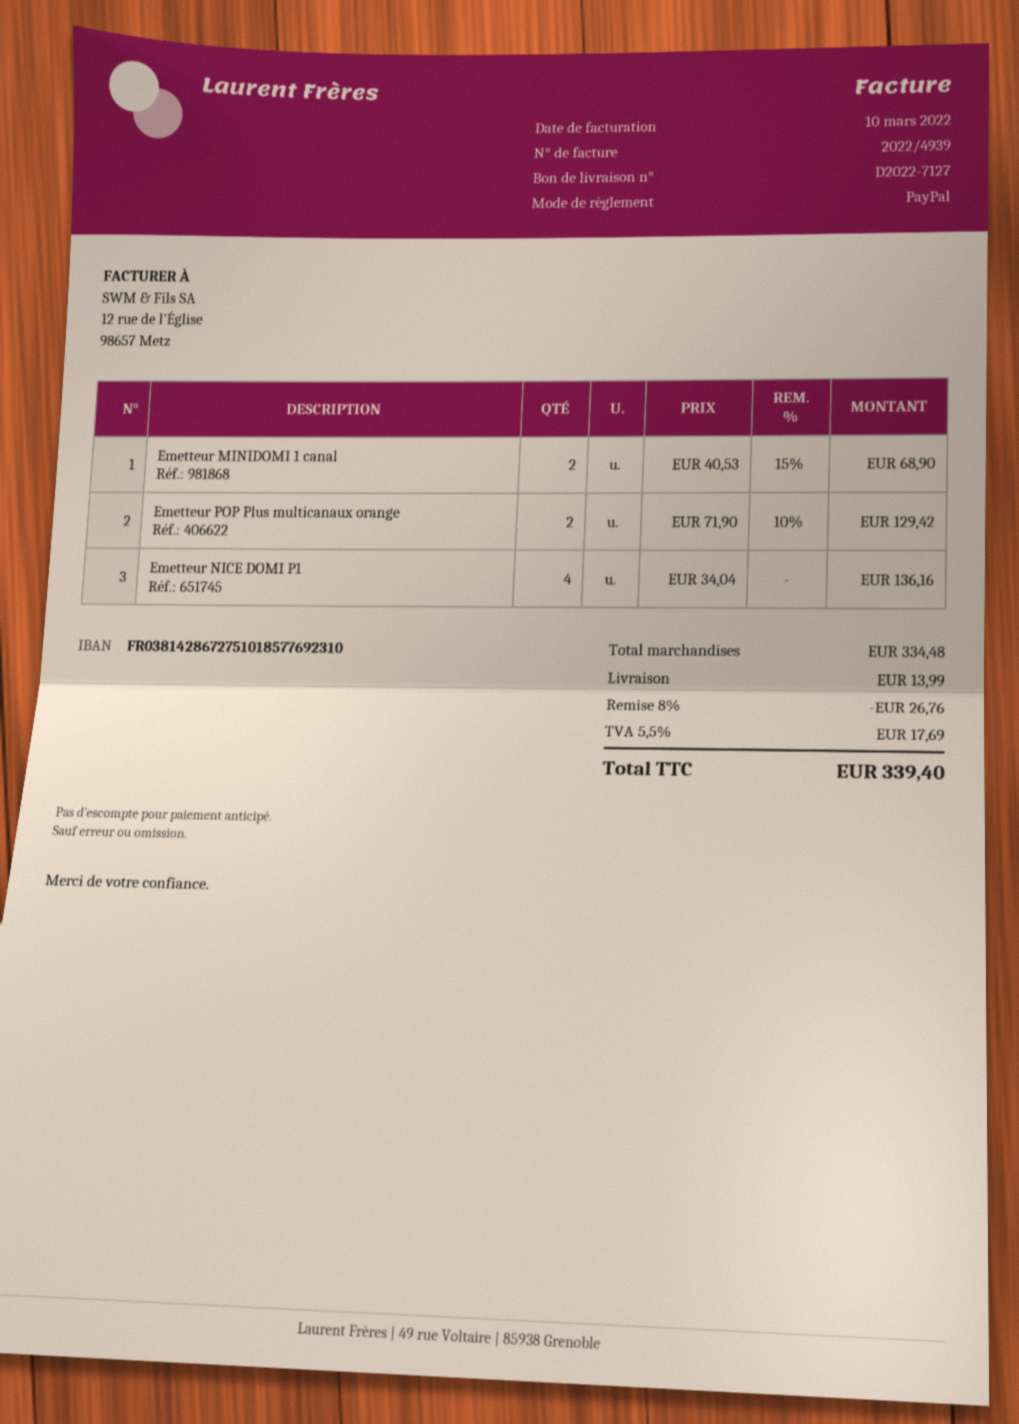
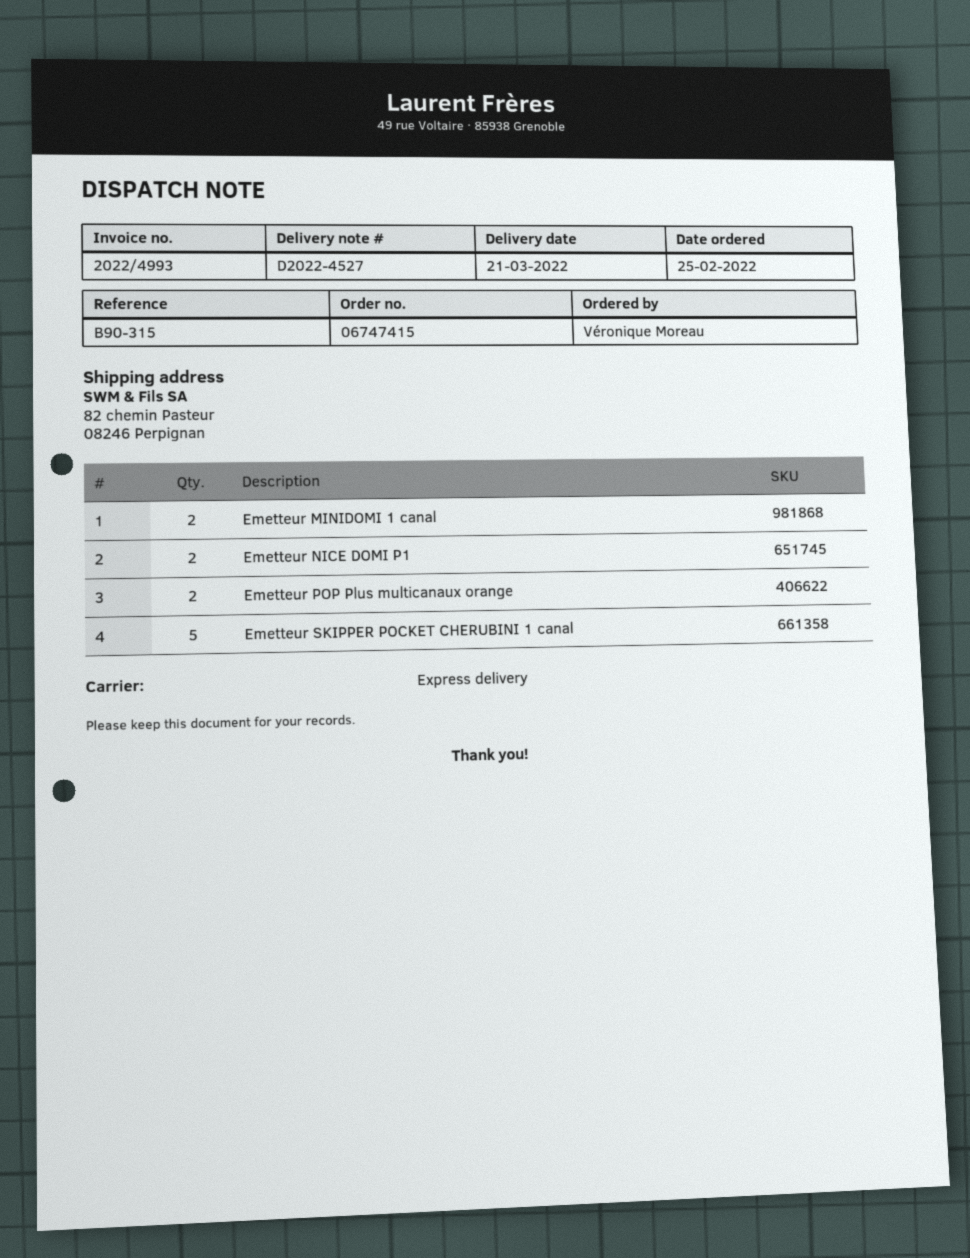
delivery note number: D2022-7127 -> D2022-4527
invoice number: 2022/4939 -> 2022/4993
Emetteur NICE DOMI P1: 4 -> 2
Emetteur SKIPPER POCKET CHERUBINI 1 canal: none -> 5

